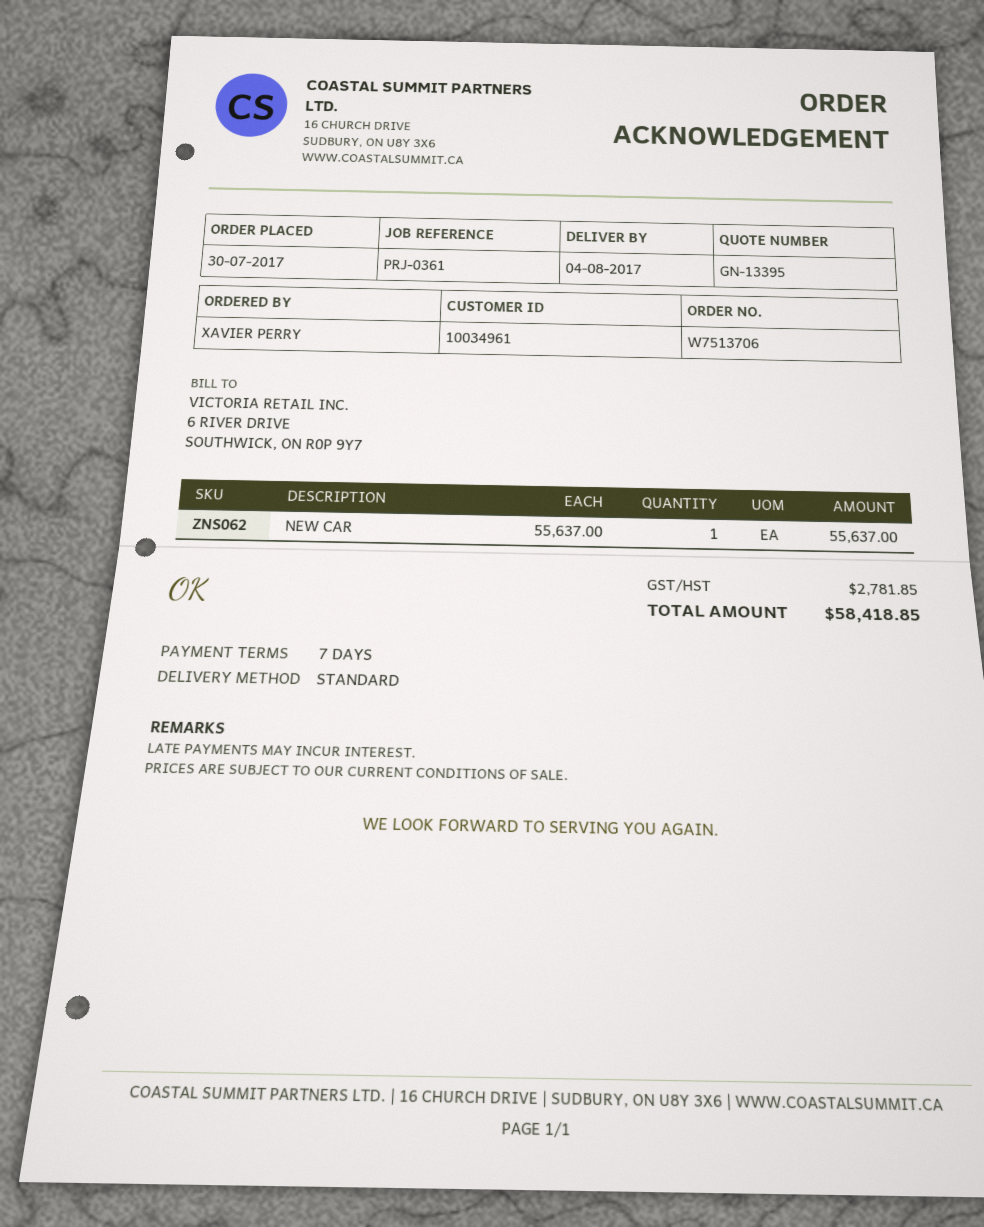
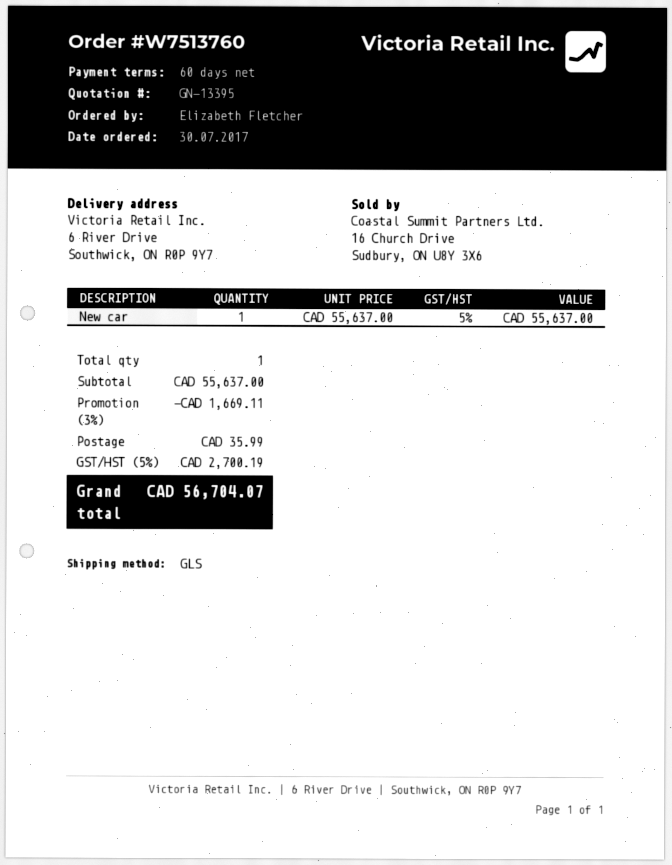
order number: W7513706 -> W7513760
payment terms: 7 days -> 60 days
ordered by: XAVIER PERRY -> Elizabeth Fletcher
shipping method: standard -> GLS
discount: none -> 3% = 1669.11
shipping: none -> 35.99
tax: 2781.85 -> 2700.19
total: 58418.85 -> 56704.07

